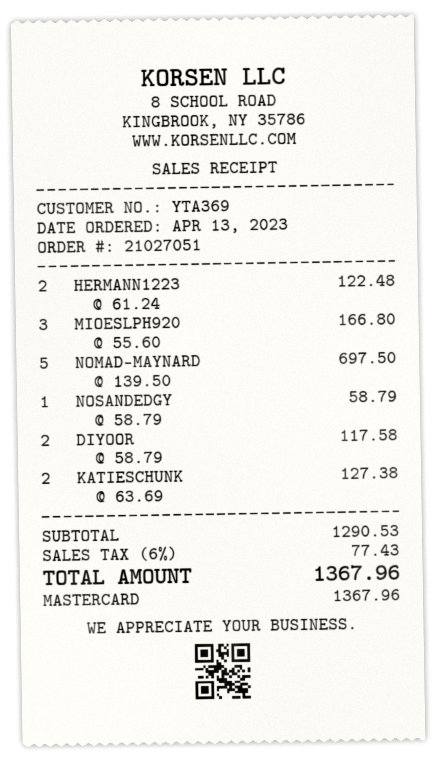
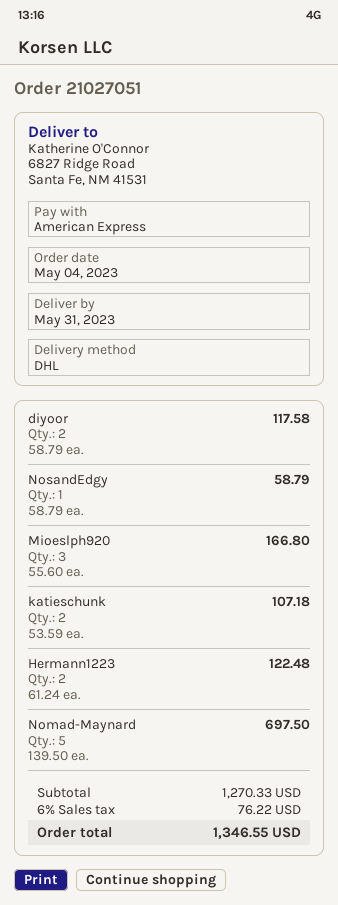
order date: 2023-04-13 -> 2023-05-04
payment method: Mastercard -> American Express
KATIESCHUNK: 2 x 63.69 = 127.38 -> 2 x 53.59 = 107.18
subtotal: 1290.53 -> 1270.33
tax: 6% = 77.43 -> 6% = 76.22
total: 1367.96 -> 1346.55

